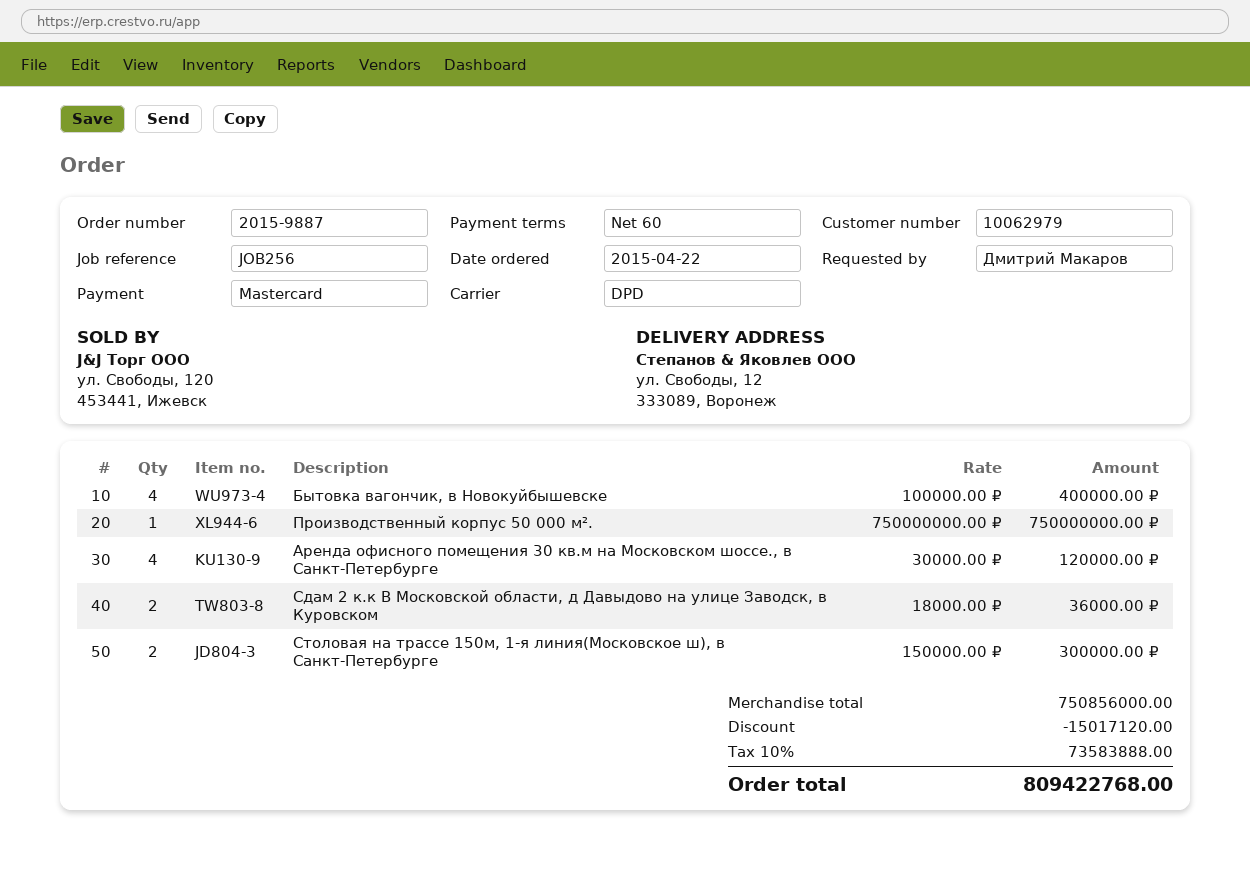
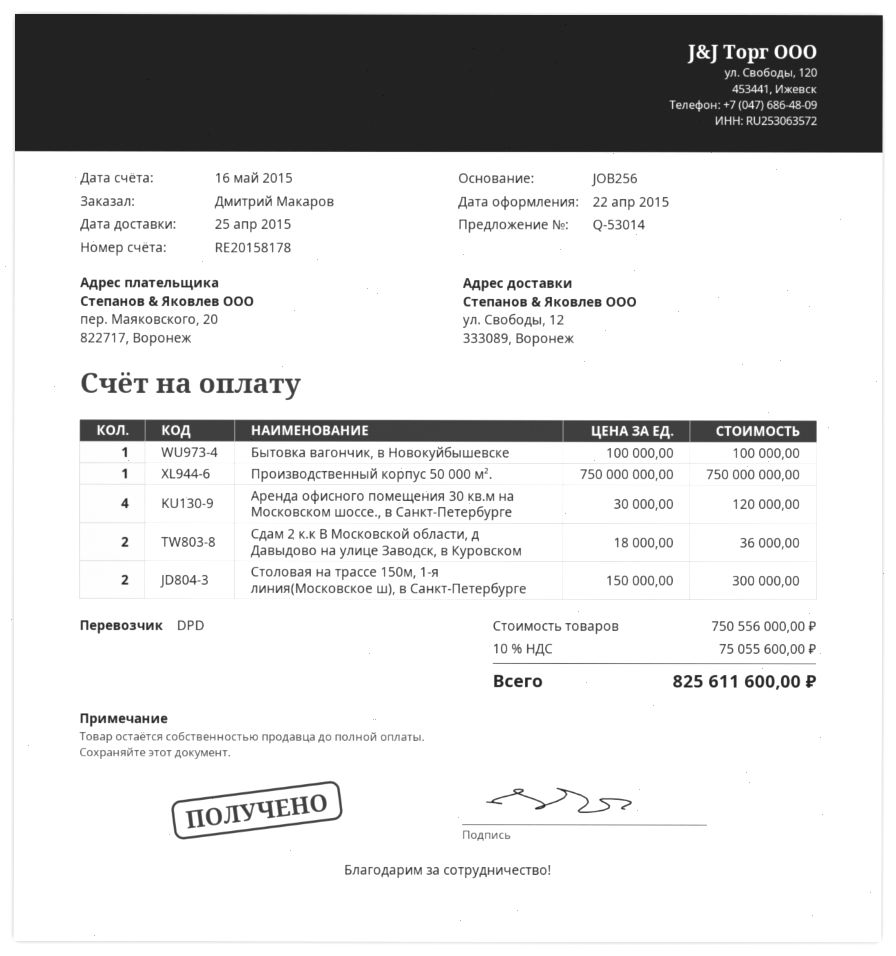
Бытовка вагончик, в Новокуйбышевске: 4 x 100000.00 = 400000.00 -> 1 x 100000.00 = 100000.00
subtotal: 750856000.00 -> 750556000.00
discount: 15017120.00 -> none
tax: 10% = 73583888.00 -> 10% = 75055600.00
total: 809422768.00 -> 825611600.00

